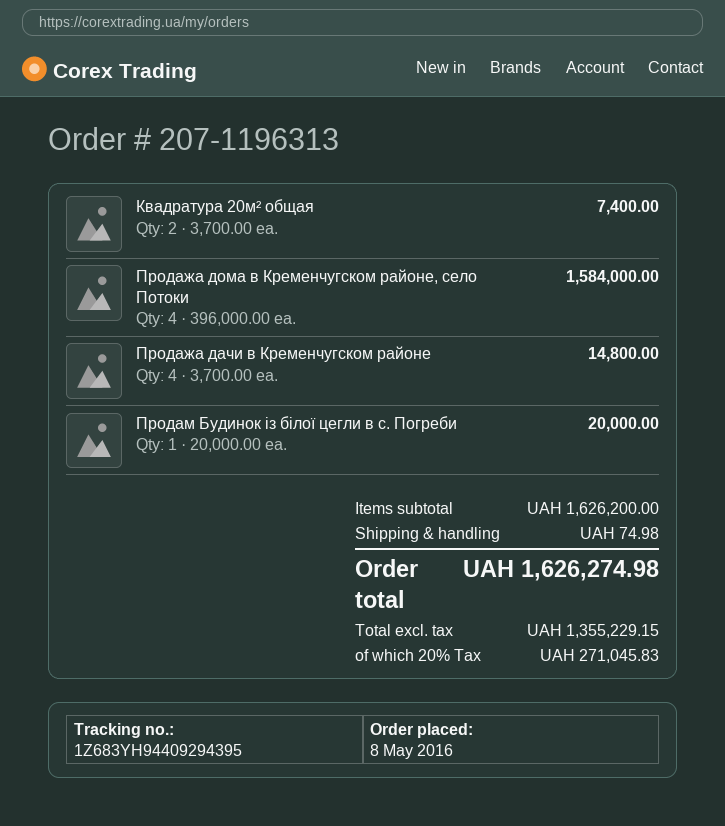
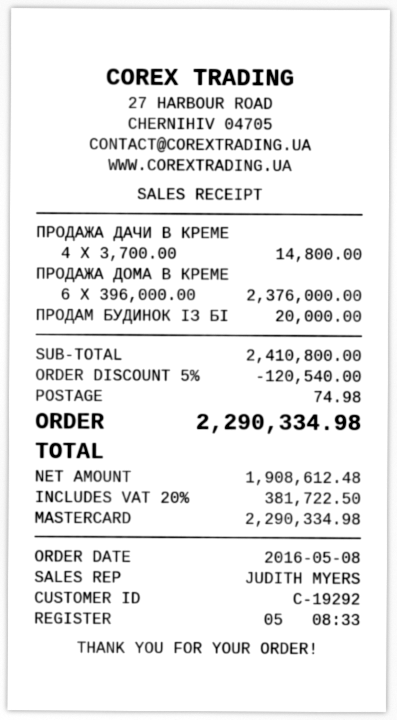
Квадратура 20м² общая: 2 x 3700.00 = 7400.00 -> none
Продажа дома в Кременчугском районе, село Потоки: 4 x 396000.00 = 1584000.00 -> 6 x 396000.00 = 2376000.00
subtotal: 1626200.00 -> 2410800.00
discount: none -> 5% = 120540.00
net: 1355229.15 -> 1908612.48
tax: 20% = 271045.83 -> 20% = 381722.50
total: 1626274.98 -> 2290334.98

